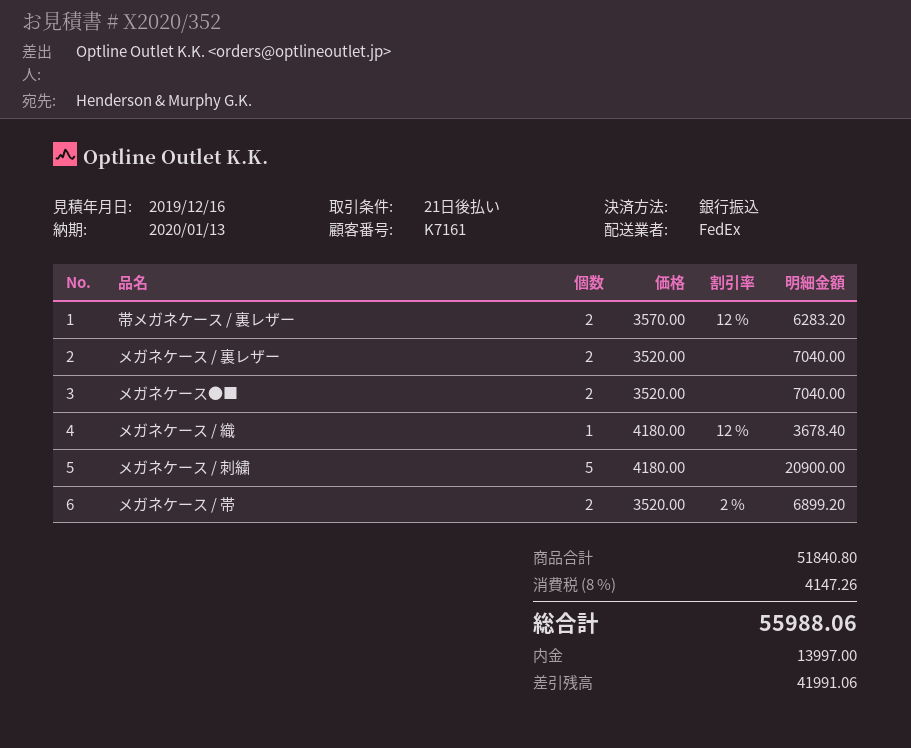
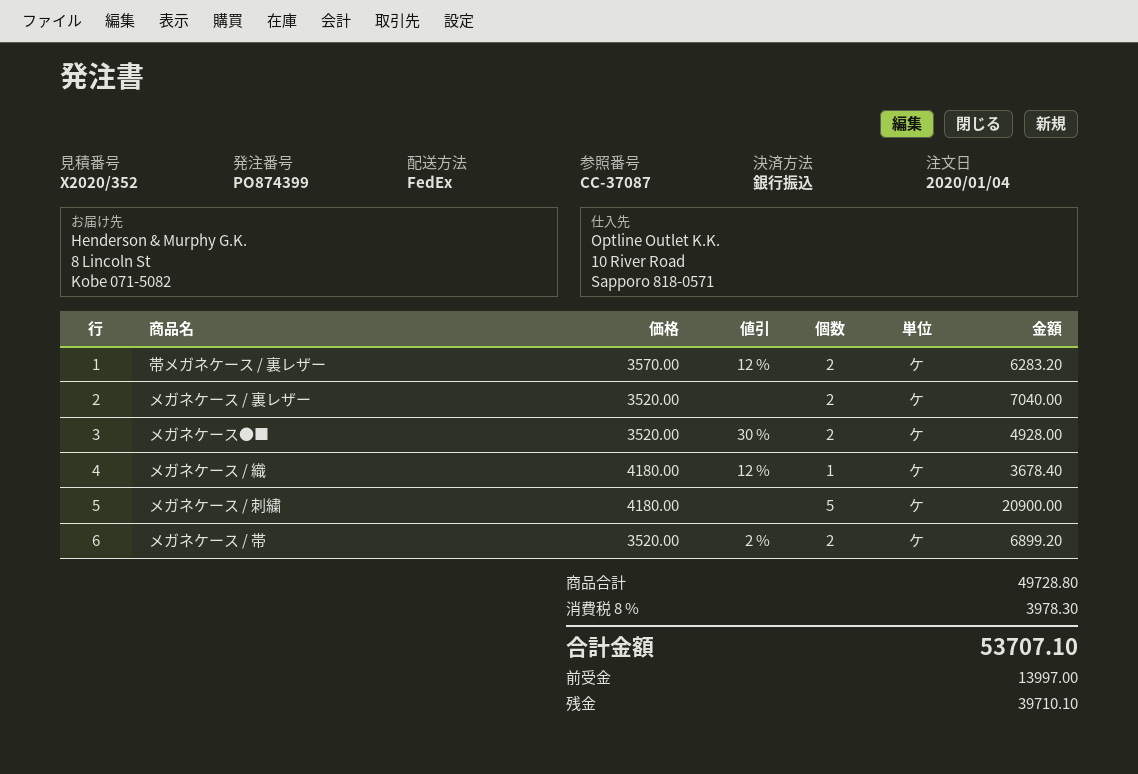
メガネケース●■: 2 x 3520.00 = 7040.00 -> 2 x 3520.00 - 30% = 4928.00
subtotal: 51840.80 -> 49728.80
tax: 8% = 4147.26 -> 8% = 3978.30
total: 55988.06 -> 53707.10
balance: 41991.06 -> 39710.10

